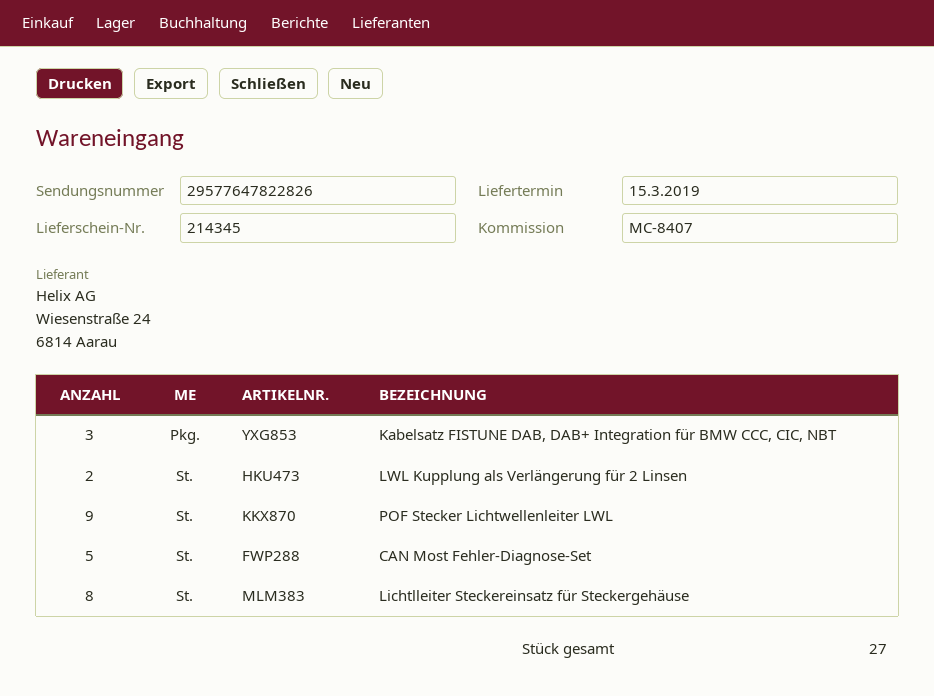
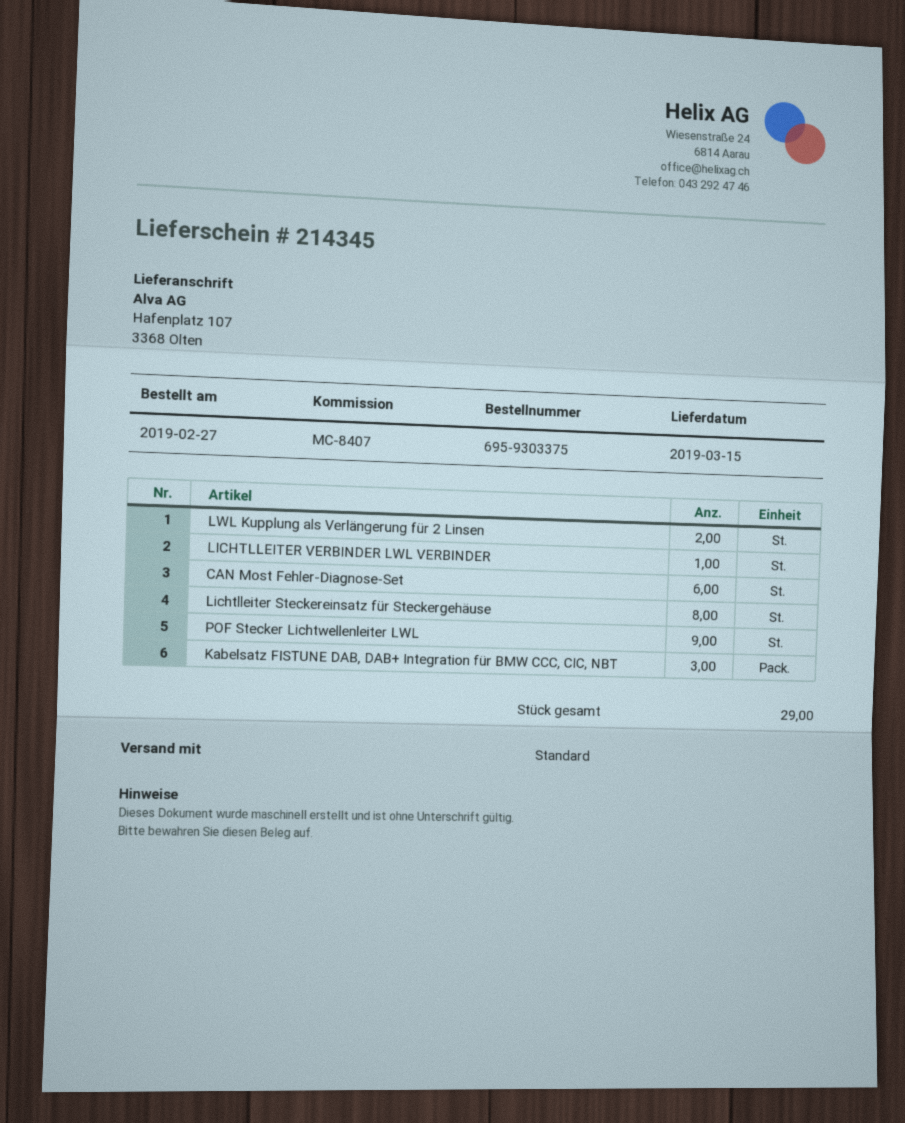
CAN Most Fehler-Diagnose-Set: 5 -> 6
LICHTLLEITER VERBINDER LWL VERBINDER: none -> 1
total quantity: 27 -> 29

